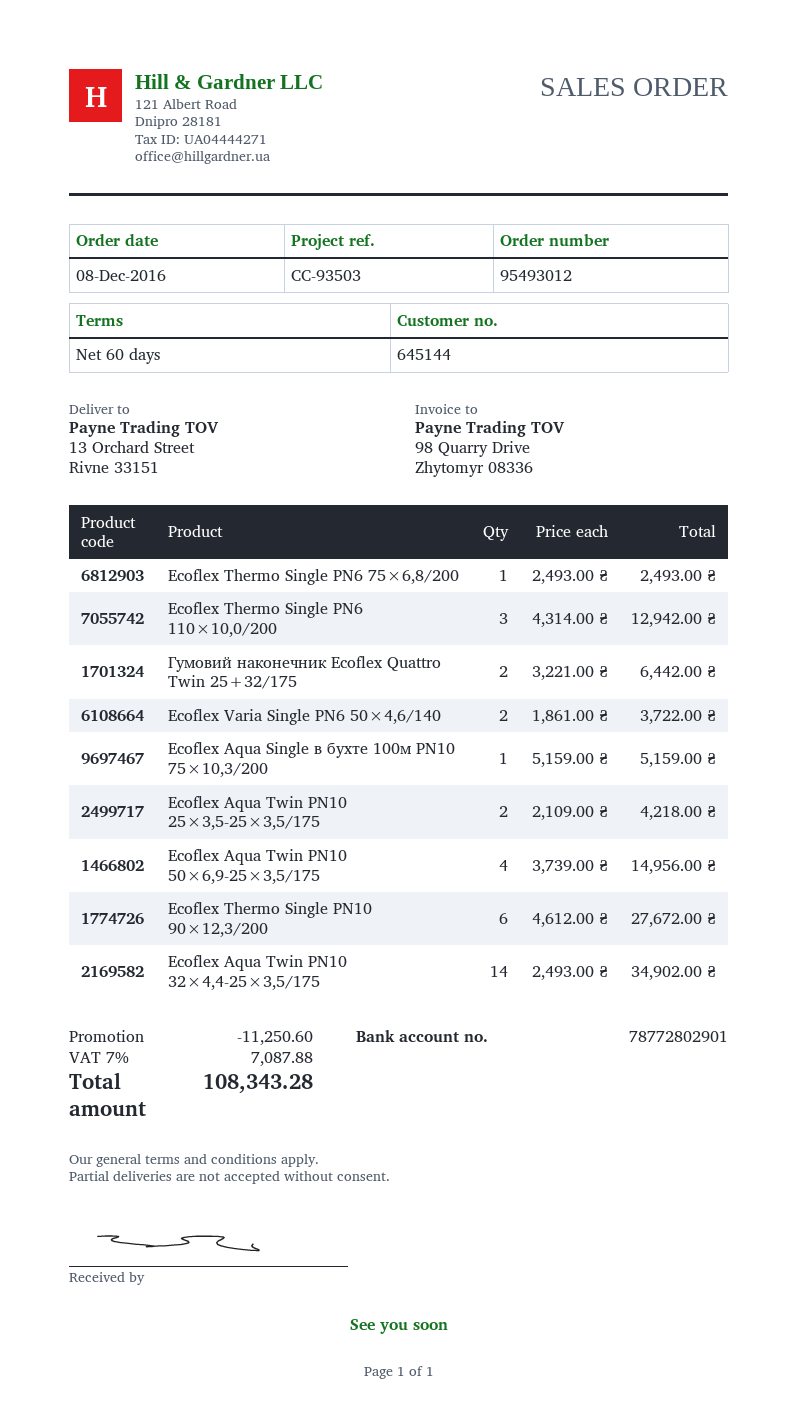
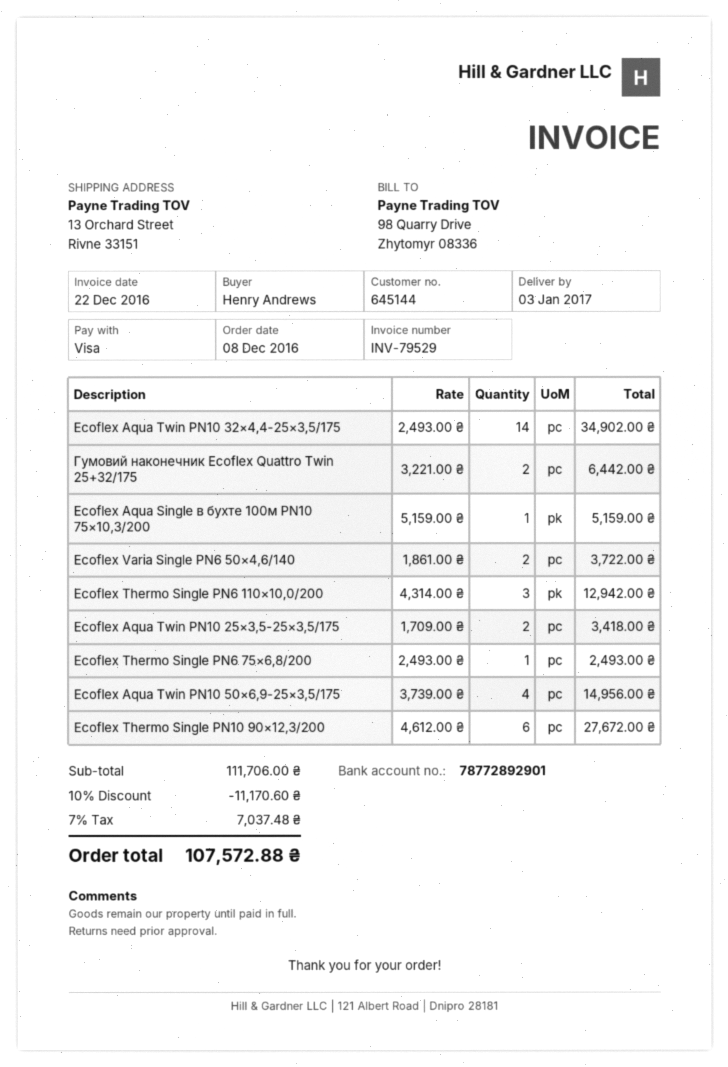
bank account: 78772802901 -> 78772892901
Ecoflex Aqua Twin PN10 25×3,5-25×3,5/175: 2 x 2109.00 = 4218.00 -> 2 x 1709.00 = 3418.00
discount: 11250.60 -> 11170.60
tax: 7% = 7087.88 -> 7% = 7037.48
total: 108343.28 -> 107572.88

